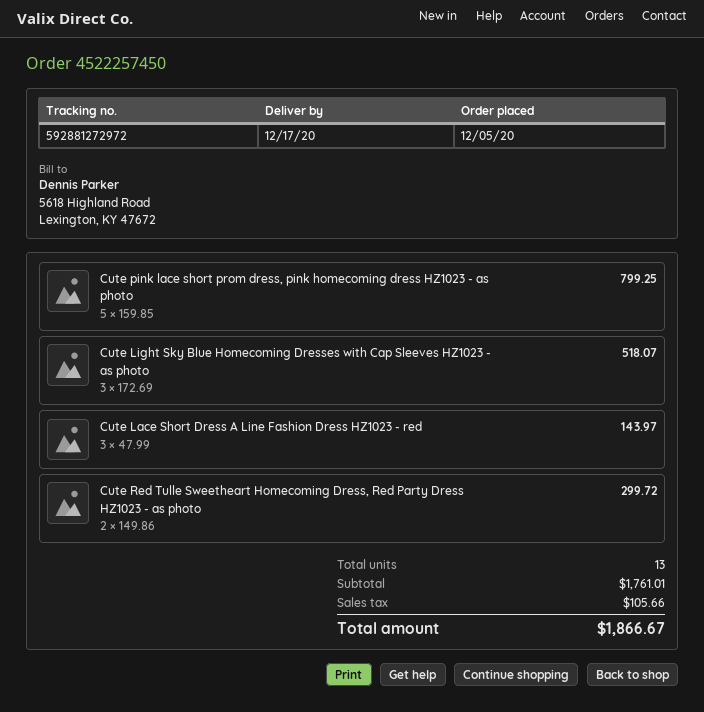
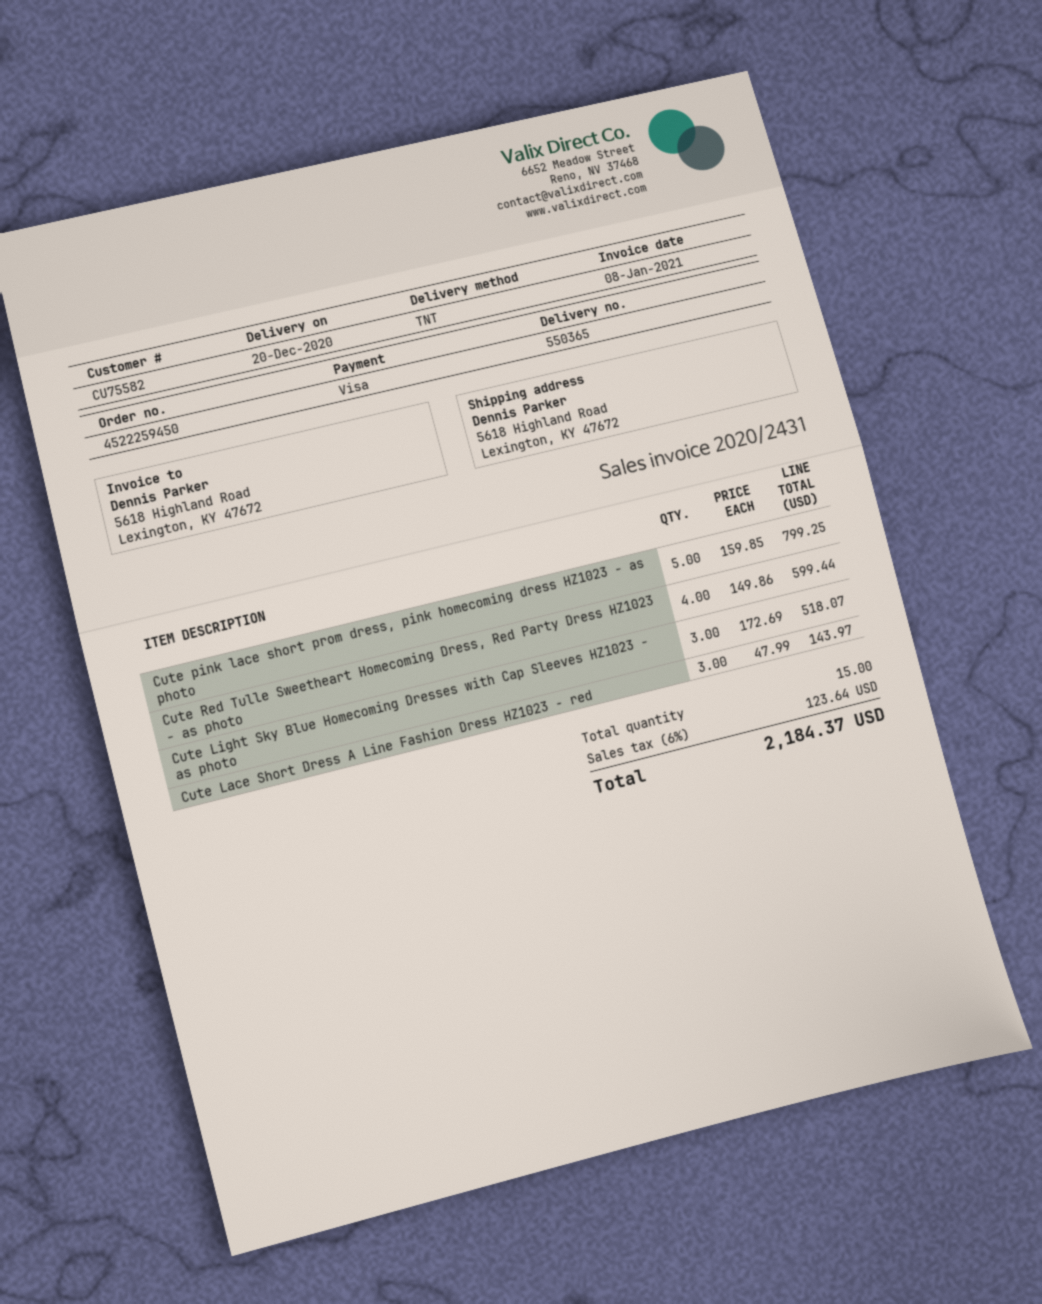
order number: 4522257450 -> 4522259450
delivery date: 2020-12-17 -> 2020-12-20
Cute Red Tulle Sweetheart Homecoming Dress, Red Party Dress HZ1023 - as photo: 2 x 149.86 = 299.72 -> 4 x 149.86 = 599.44
total quantity: 13 -> 15
tax: 105.66 -> 123.64
total: 1866.67 -> 2184.37

